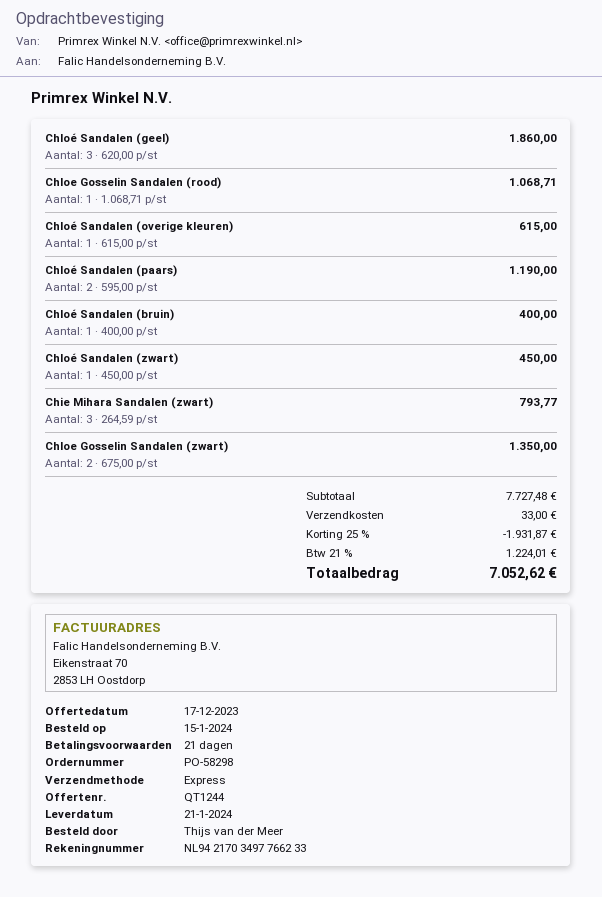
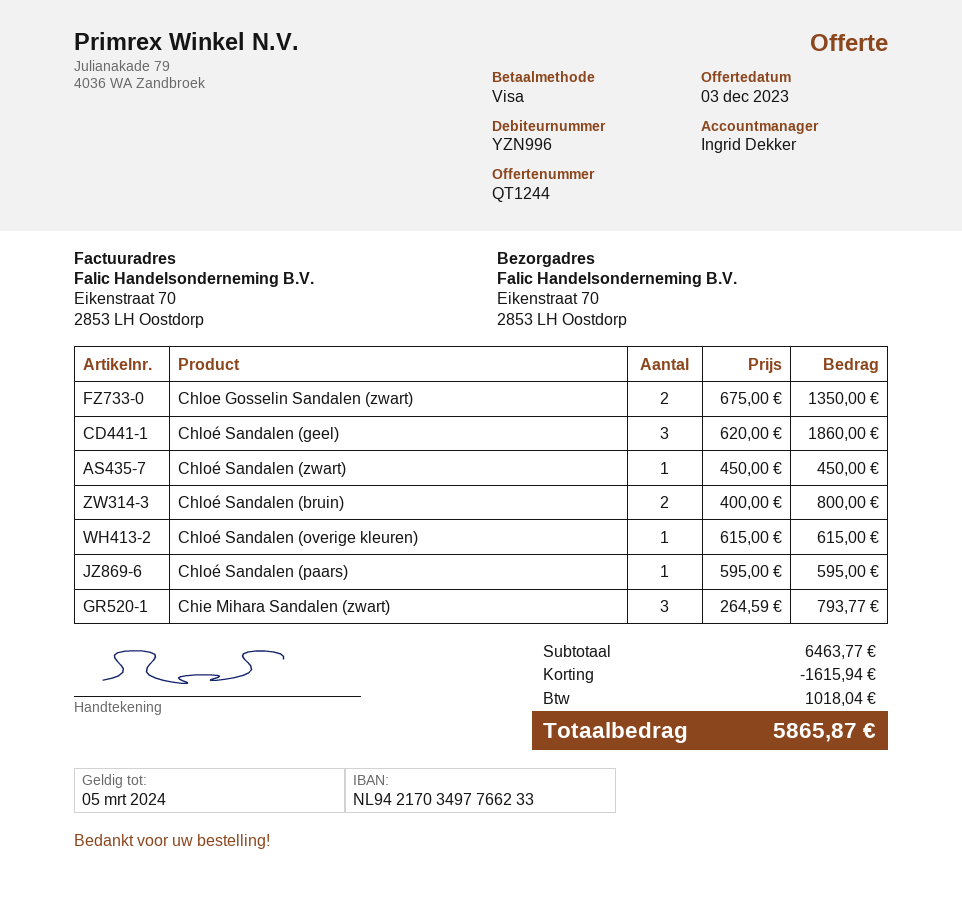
quote date: 2023-12-17 -> 2023-12-03
Chloe Gosselin Sandalen (rood): 1 x 1068.71 = 1068.71 -> none
Chloé Sandalen (paars): 2 x 595.00 = 1190.00 -> 1 x 595.00 = 595.00
Chloé Sandalen (bruin): 1 x 400.00 = 400.00 -> 2 x 400.00 = 800.00
subtotal: 7727.48 -> 6463.77
discount: 1931.87 -> 1615.94
shipping: 33.00 -> none
tax: 1224.01 -> 1018.04
total: 7052.62 -> 5865.87

